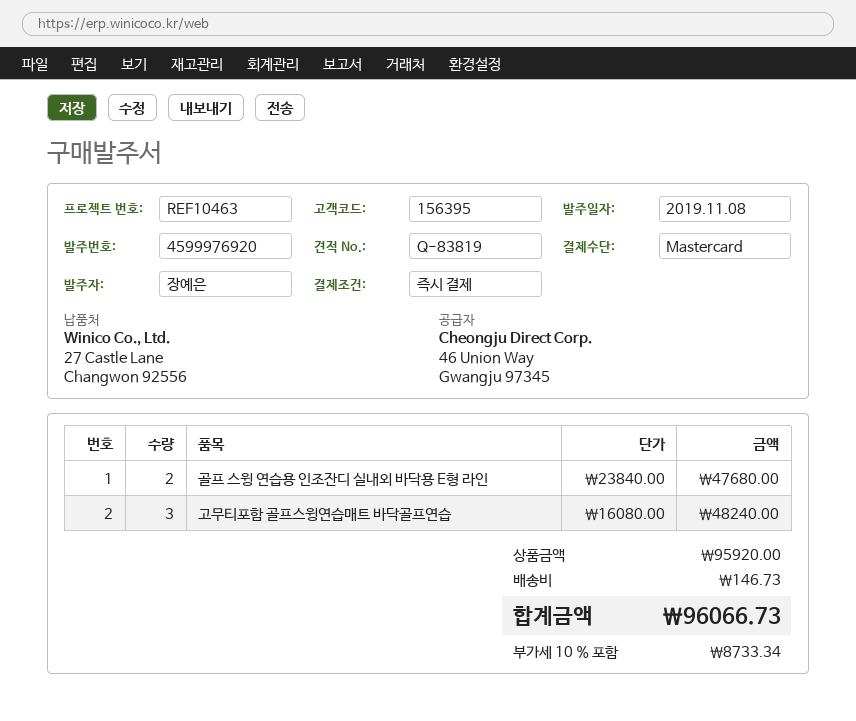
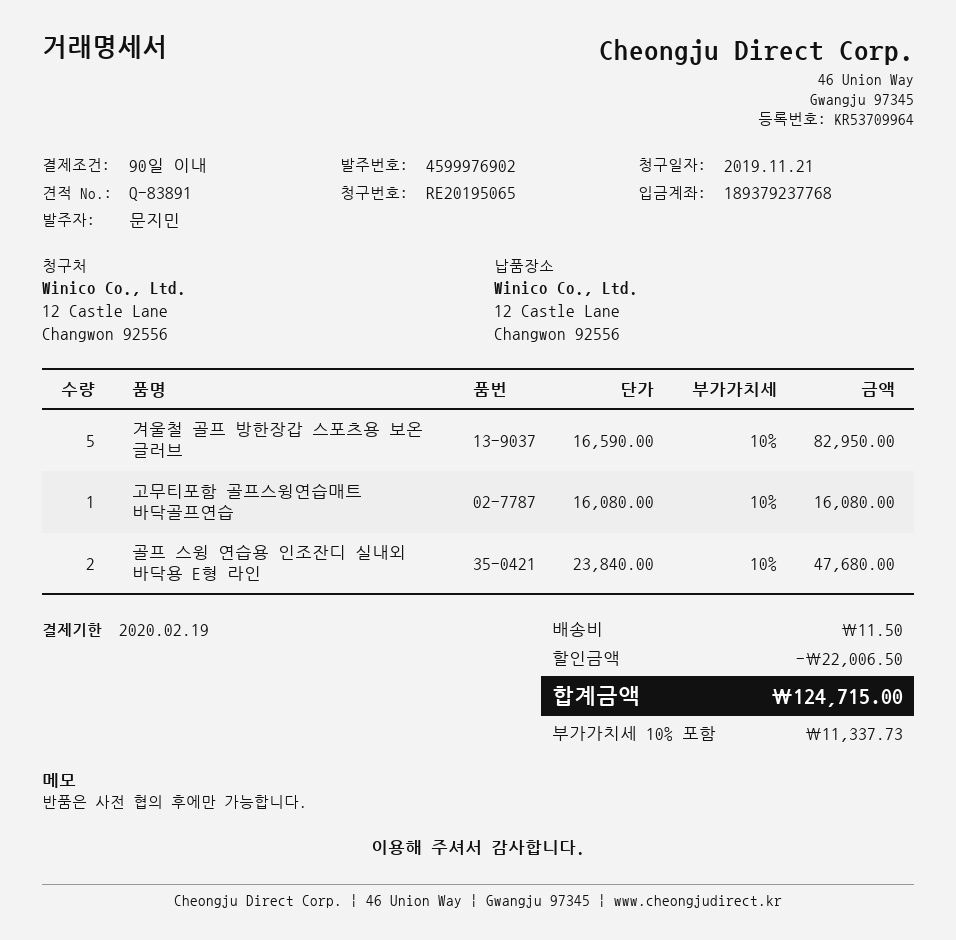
quote number: Q-83819 -> Q-83891
order number: 4599976920 -> 4599976902
payment terms: on receipt -> 90 days
ordered by: 장예은 -> 문지민
ship to: 27 Castle Lane, Changwon 92556 -> 12 Castle Lane, Changwon 92556
고무티포함 골프스윙연습매트 바닥골프연습: 3 x 16080.00 = 48240.00 -> 1 x 16080.00 = 16080.00
겨울철 골프 방한장갑 스포츠용 보온 글러브: none -> 5 x 16590.00 = 82950.00
discount: none -> 22006.50
shipping: 146.73 -> 11.50
tax: 10% = 8733.34 -> 10% = 11337.73
total: 96066.73 -> 124715.00

